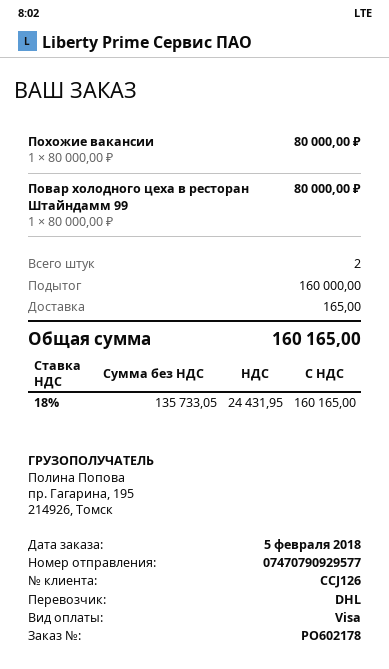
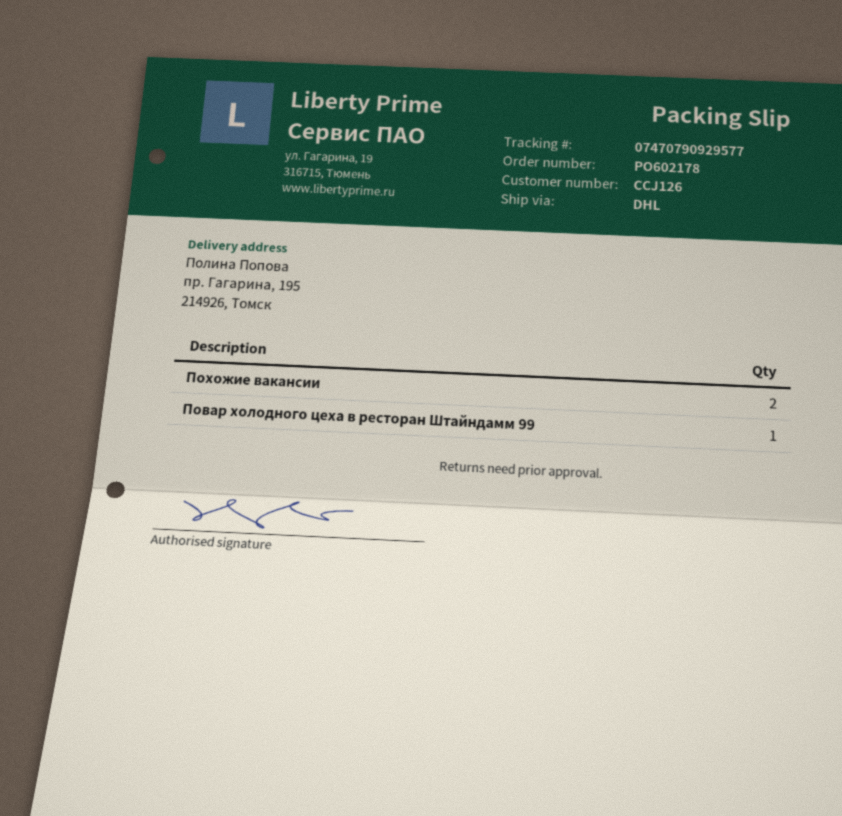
Похожие вакансии: 1 -> 2

